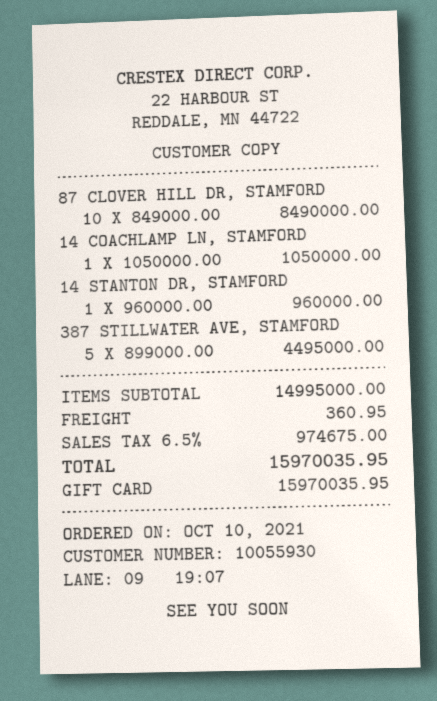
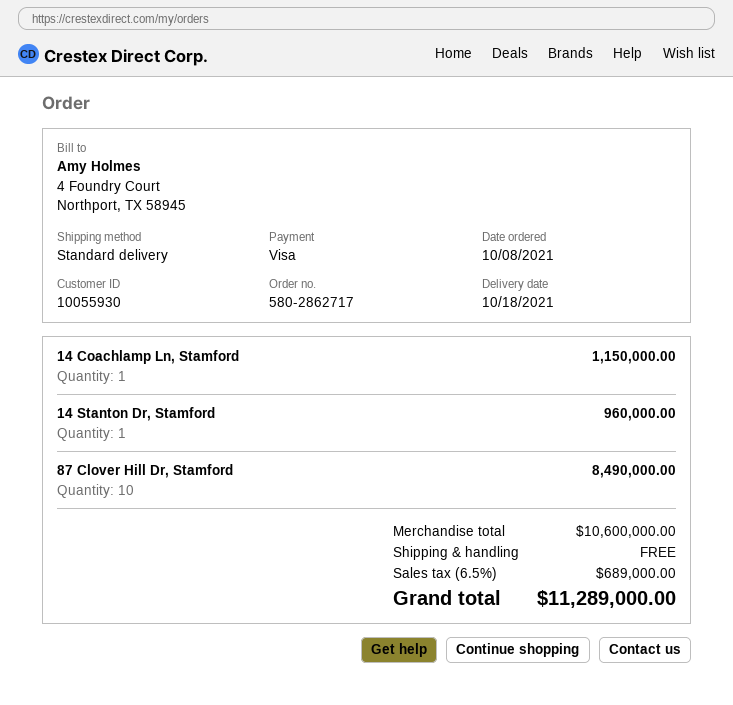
order date: 2021-10-10 -> 2021-10-08
payment method: gift card -> Visa
14 COACHLAMP LN, STAMFORD: 1 for 1050000.00 -> 1 for 1150000.00
387 STILLWATER AVE, STAMFORD: 5 for 4495000.00 -> none
subtotal: 14995000.00 -> 10600000.00
shipping: 360.95 -> 0.00
tax: 6.5% = 974675.00 -> 6.5% = 689000.00
total: 15970035.95 -> 11289000.00

